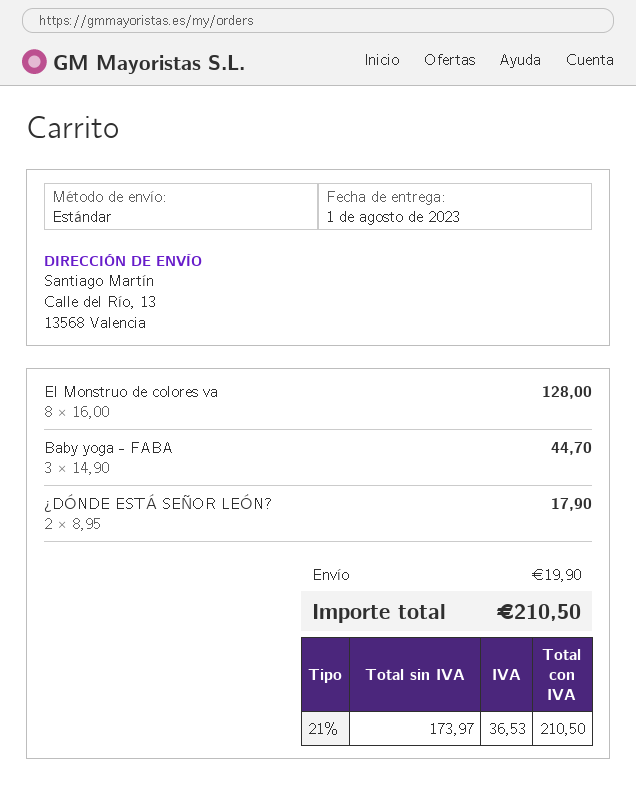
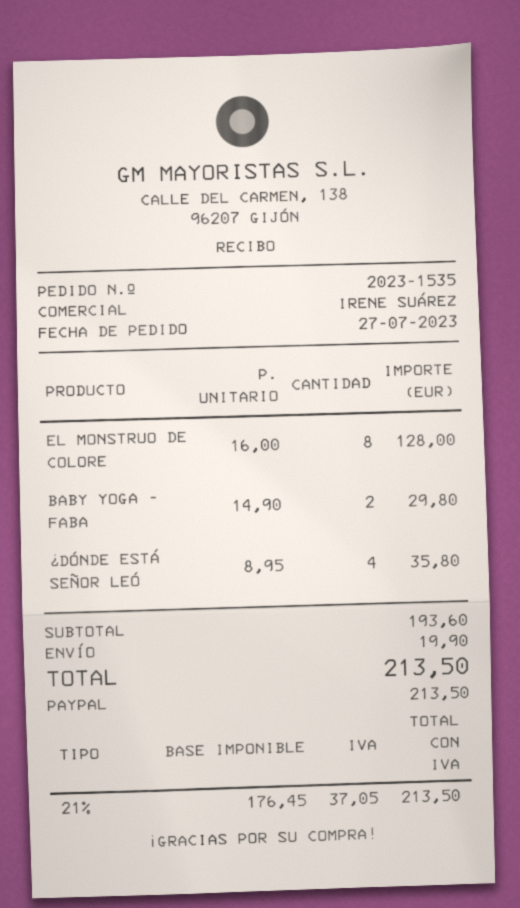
Baby yoga - FABA: 3 x 14.90 = 44.70 -> 2 x 14.90 = 29.80
¿DÓNDE ESTÁ SEÑOR LEÓN?: 2 x 8.95 = 17.90 -> 4 x 8.95 = 35.80
net: 173.97 -> 176.45
tax: 21% = 36.53 -> 21% = 37.05
total: 210.50 -> 213.50

